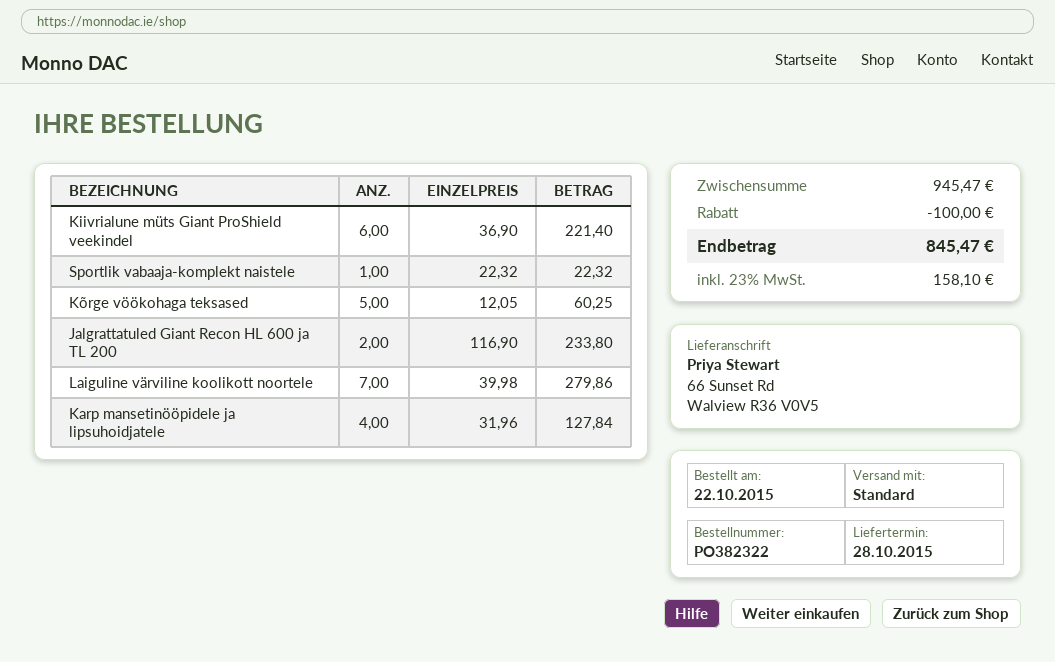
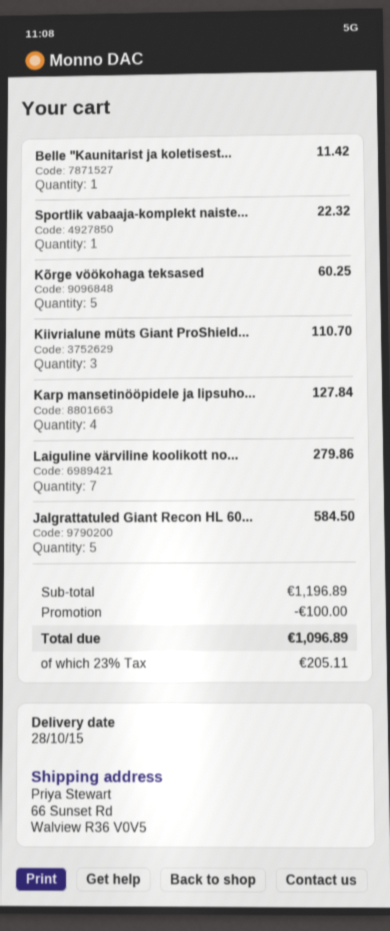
Kiivrialune müts Giant ProShield veekindel: 6 for 221.40 -> 3 for 110.70
Jalgrattatuled Giant Recon HL 600 ja TL 200: 2 for 233.80 -> 5 for 584.50
Belle "Kaunitarist ja koletisest...: none -> 1 for 11.42
subtotal: 945.47 -> 1196.89
tax: 23% = 158.10 -> 23% = 205.11
total: 845.47 -> 1096.89

